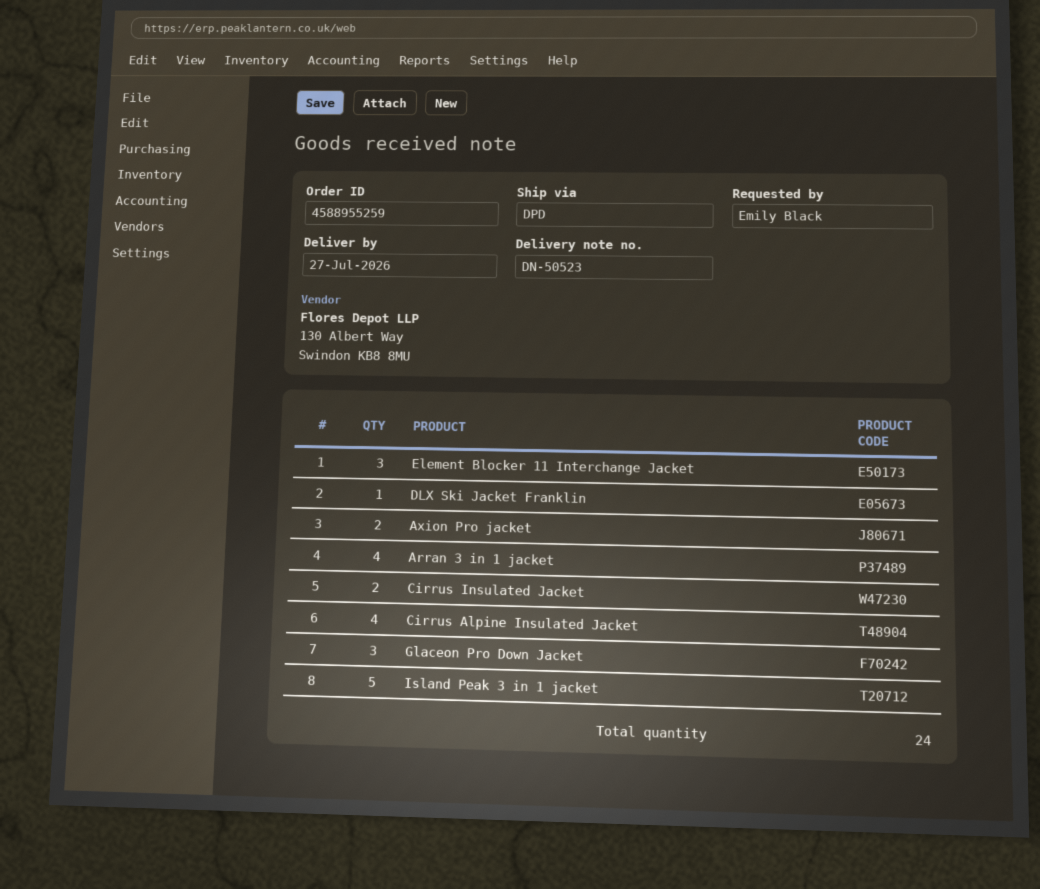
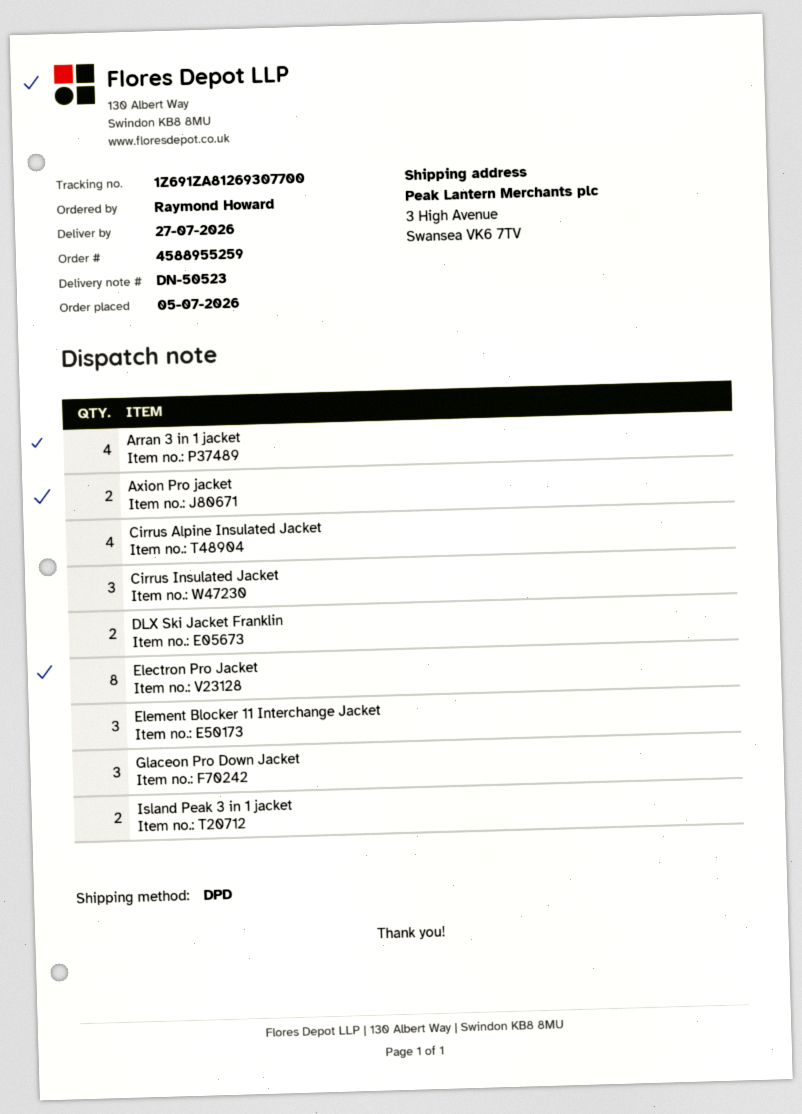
ordered by: Emily Black -> Raymond Howard
DLX Ski Jacket Franklin: 1 -> 2
Cirrus Insulated Jacket: 2 -> 3
Island Peak 3 in 1 jacket: 5 -> 2
Electron Pro Jacket: none -> 8

